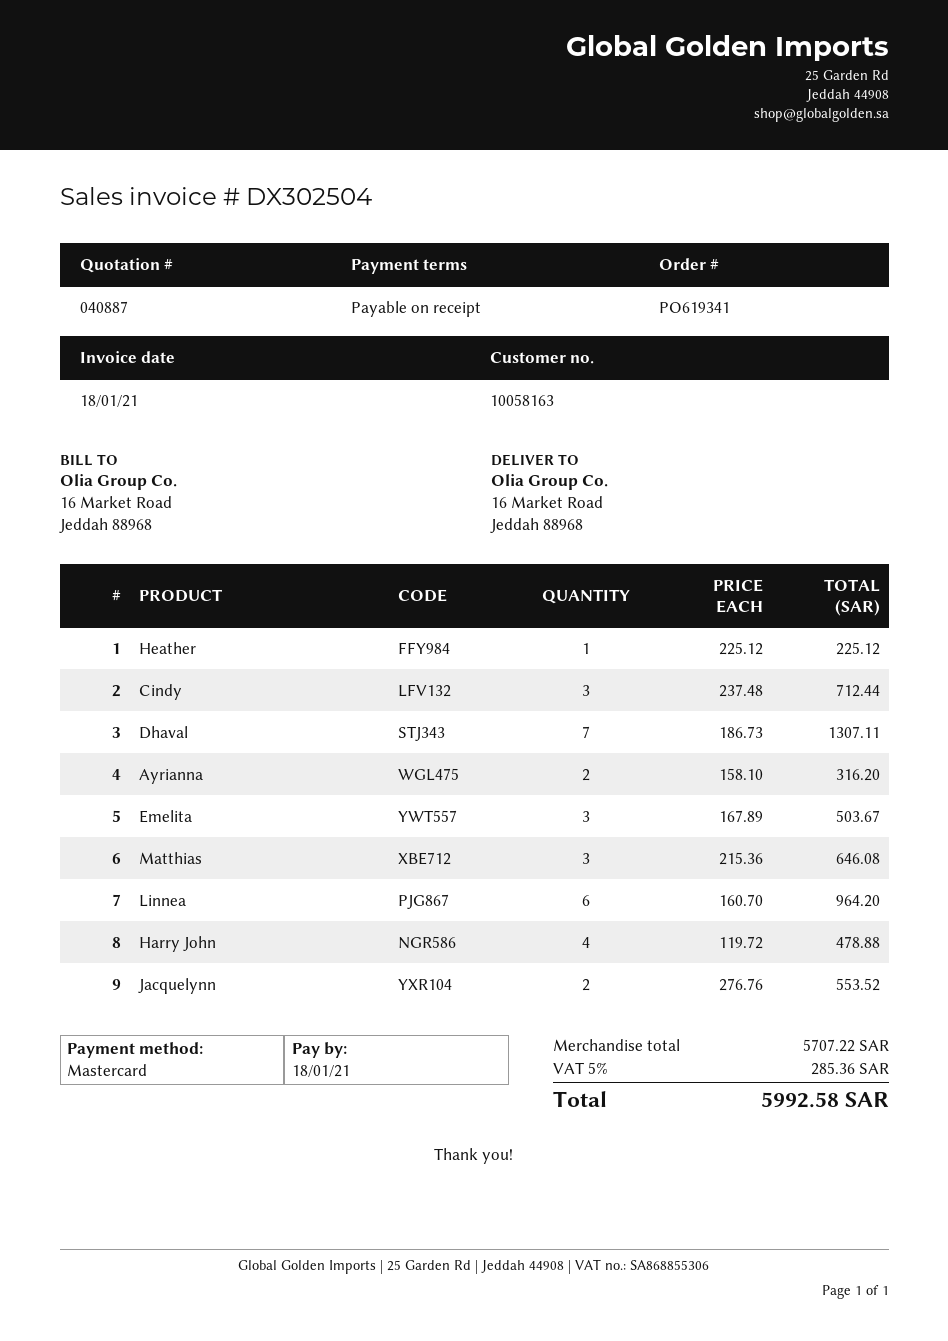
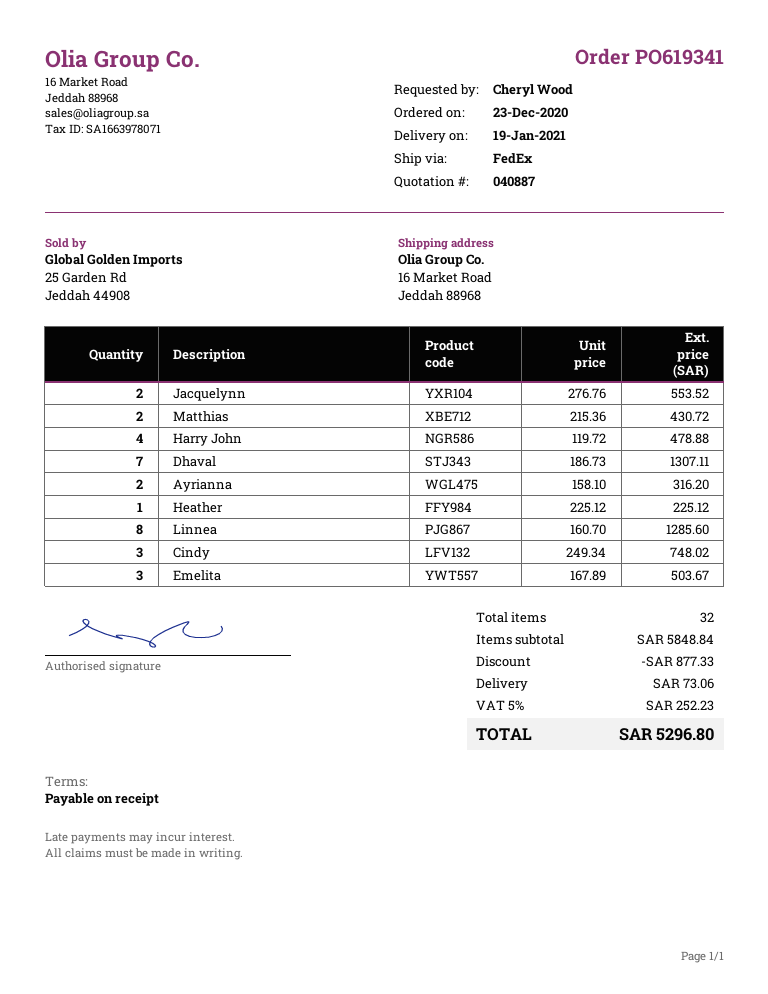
Cindy: 3 x 237.48 = 712.44 -> 3 x 249.34 = 748.02
Matthias: 3 x 215.36 = 646.08 -> 2 x 215.36 = 430.72
Linnea: 6 x 160.70 = 964.20 -> 8 x 160.70 = 1285.60
subtotal: 5707.22 -> 5848.84
discount: none -> 877.33
shipping: none -> 73.06
tax: 5% = 285.36 -> 5% = 252.23
total: 5992.58 -> 5296.80

